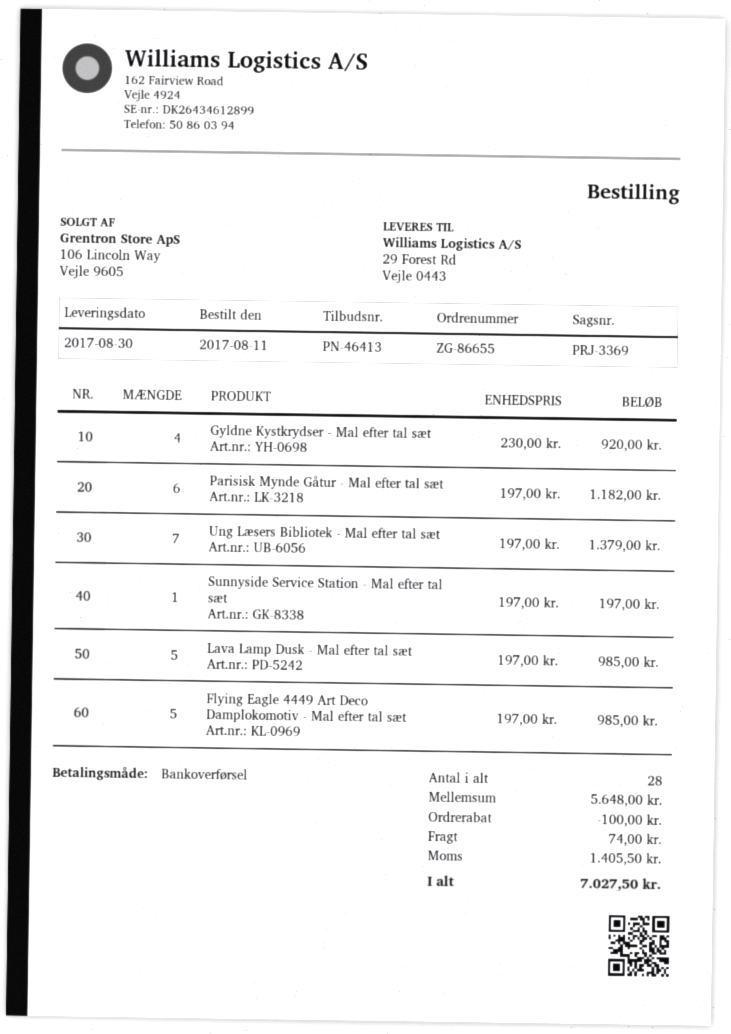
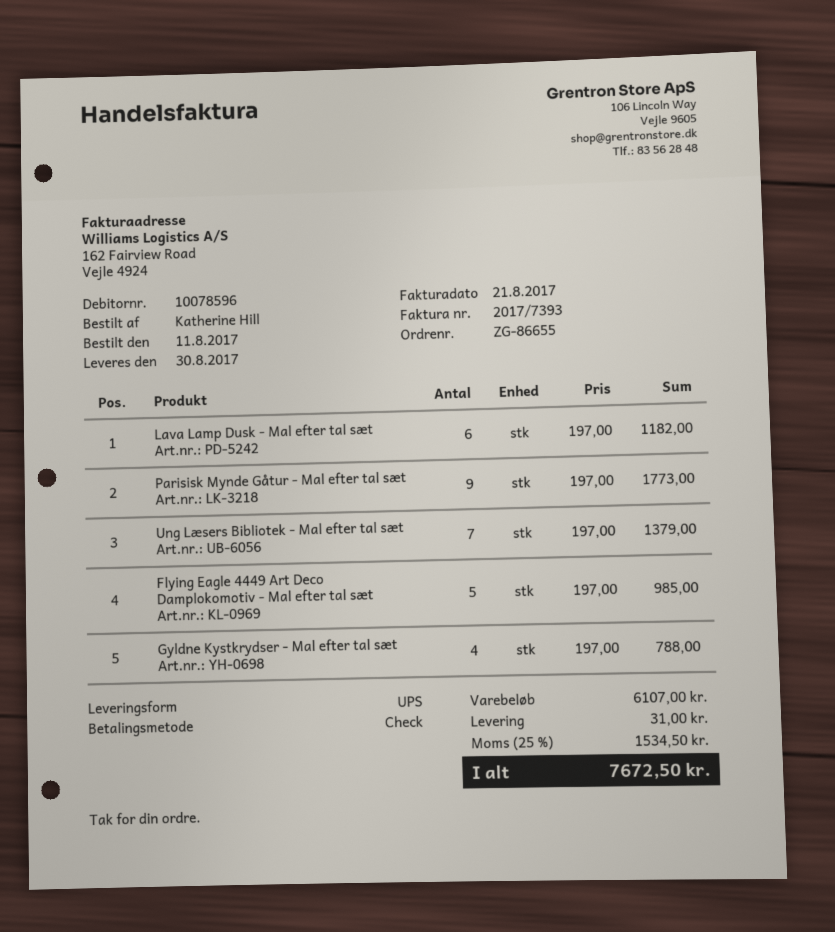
payment method: bank transfer -> cheque
Gyldne Kystkrydser - Mal efter tal sæt: 4 x 230.00 = 920.00 -> 4 x 197.00 = 788.00
Parisisk Mynde Gåtur - Mal efter tal sæt: 6 x 197.00 = 1182.00 -> 9 x 197.00 = 1773.00
Sunnyside Service Station - Mal efter tal sæt: 1 x 197.00 = 197.00 -> none
Lava Lamp Dusk - Mal efter tal sæt: 5 x 197.00 = 985.00 -> 6 x 197.00 = 1182.00
subtotal: 5648.00 -> 6107.00
discount: 100.00 -> none
shipping: 74.00 -> 31.00
tax: 1405.50 -> 1534.50
total: 7027.50 -> 7672.50

